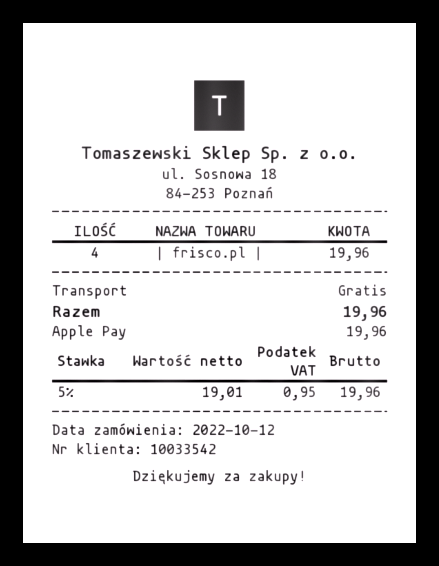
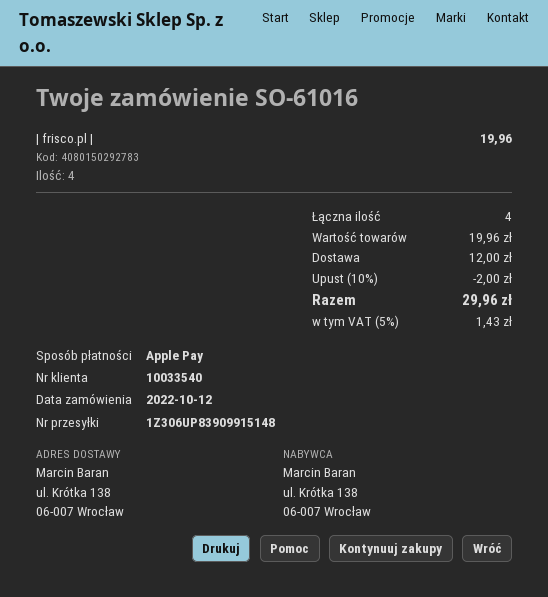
customer number: 10033542 -> 10033540
discount: none -> 10% = 2.00
shipping: 0.00 -> 12.00
tax: 5% = 0.95 -> 5% = 1.43
total: 19.96 -> 29.96

